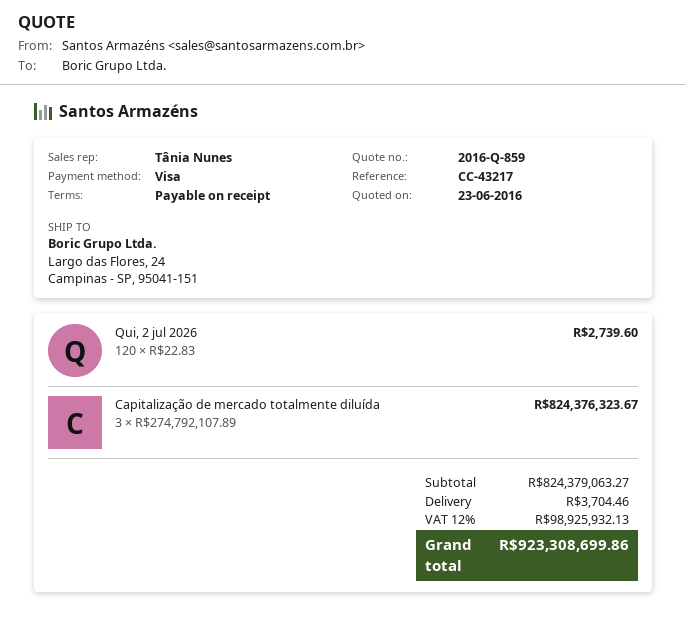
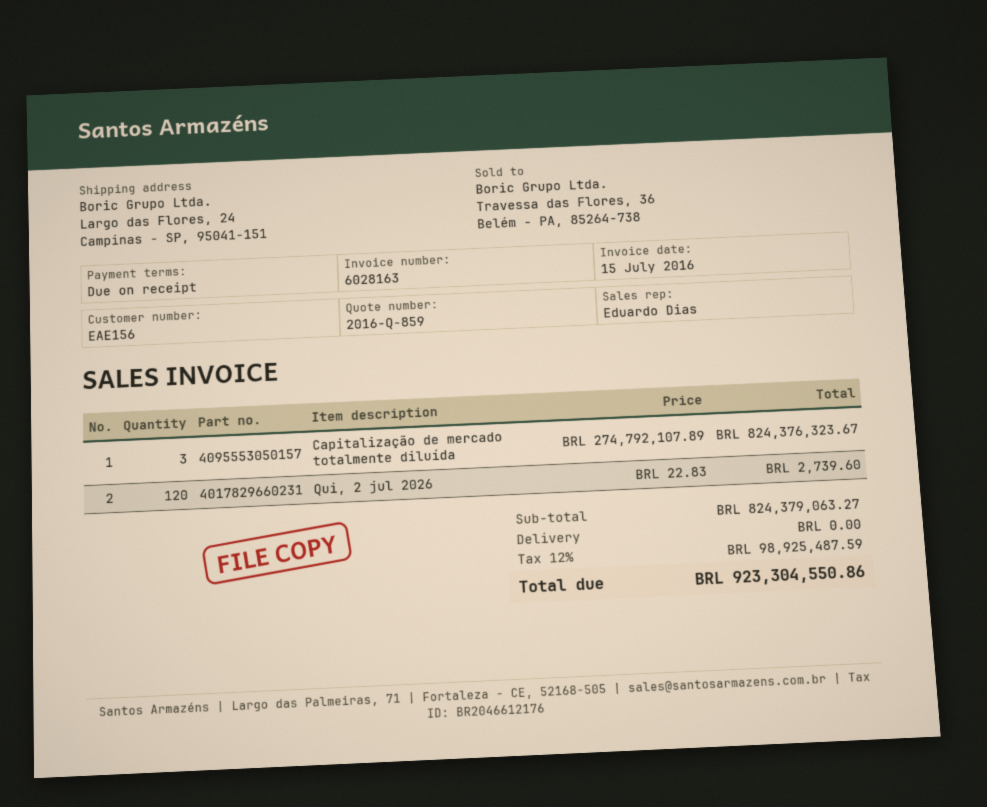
sales rep: Tânia Nunes -> Eduardo Dias
shipping: 3704.46 -> 0.00
tax: 12% = 98925932.13 -> 12% = 98925487.59
total: 923308699.86 -> 923304550.86

